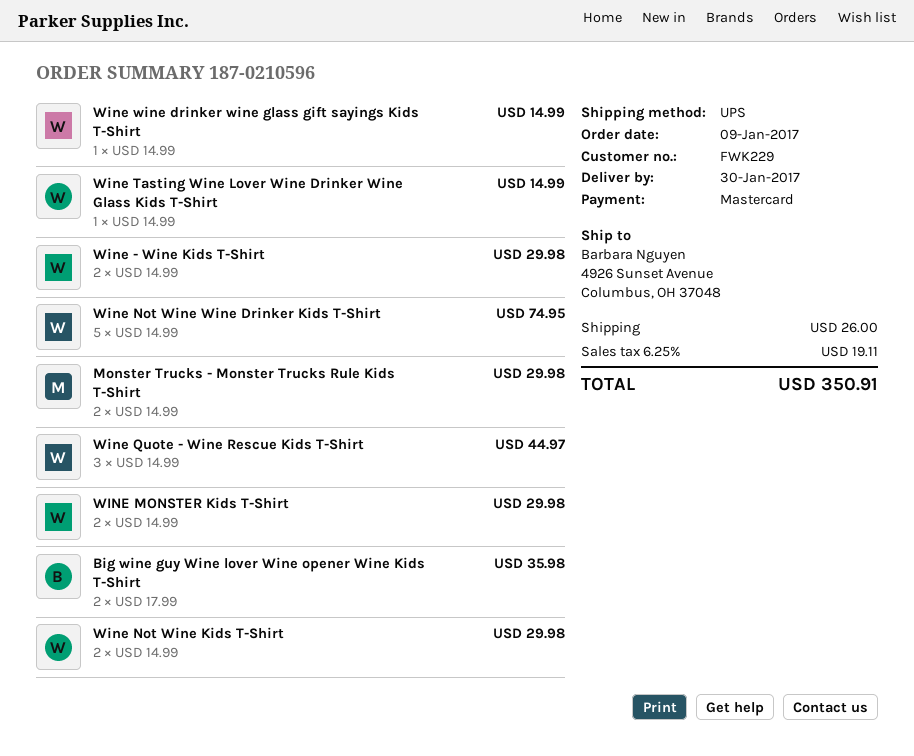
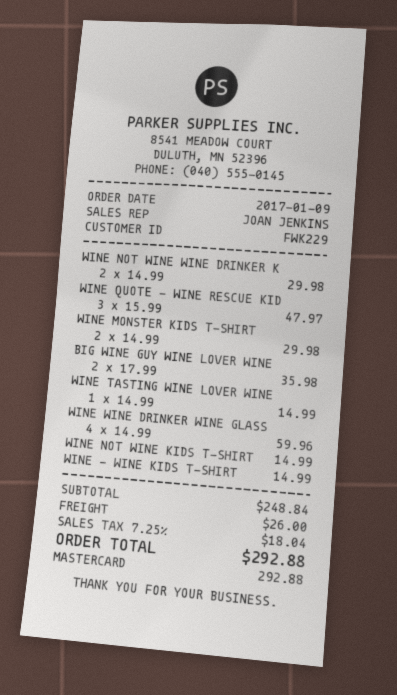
Wine wine drinker wine glass gift sayings Kids T-Shirt: 1 x 14.99 = 14.99 -> 4 x 14.99 = 59.96
Wine - Wine Kids T-Shirt: 2 x 14.99 = 29.98 -> 1 x 14.99 = 14.99
Wine Not Wine Wine Drinker Kids T-Shirt: 5 x 14.99 = 74.95 -> 2 x 14.99 = 29.98
Monster Trucks - Monster Trucks Rule Kids T-Shirt: 2 x 14.99 = 29.98 -> none
Wine Quote - Wine Rescue Kids T-Shirt: 3 x 14.99 = 44.97 -> 3 x 15.99 = 47.97
Wine Not Wine Kids T-Shirt: 2 x 14.99 = 29.98 -> 1 x 14.99 = 14.99
tax: 6.25% = 19.11 -> 7.25% = 18.04
total: 350.91 -> 292.88

